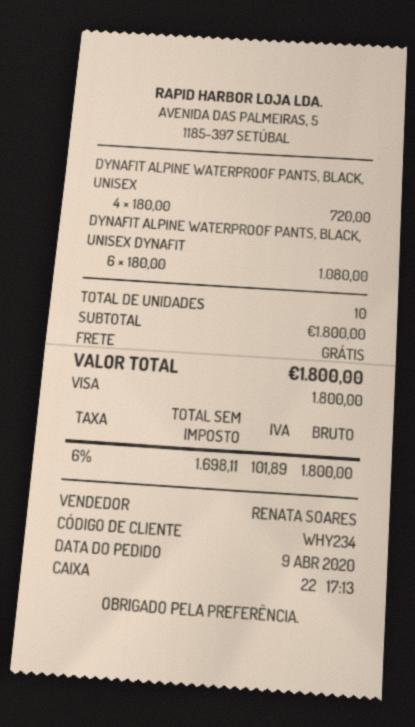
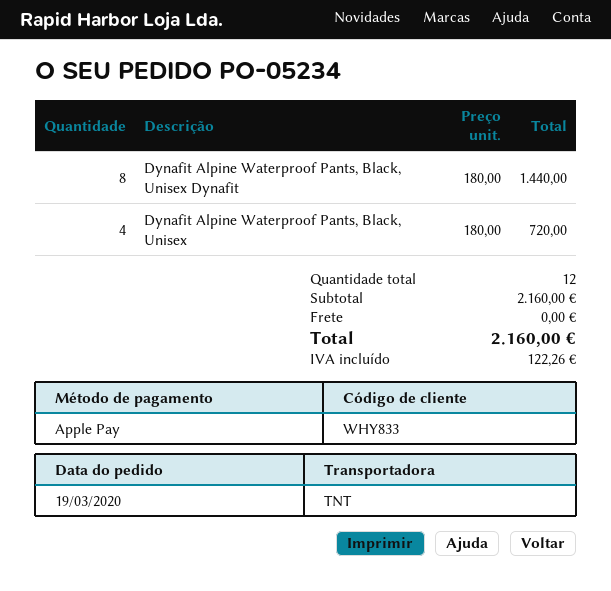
order date: 2020-04-09 -> 2020-03-19
customer number: WHY234 -> WHY833
payment method: Visa -> Apple Pay
DYNAFIT ALPINE WATERPROOF PANTS, BLACK, UNISEX DYNAFIT: 6 x 180.00 = 1080.00 -> 8 x 180.00 = 1440.00
total quantity: 10 -> 12
subtotal: 1800.00 -> 2160.00
tax: 101.89 -> 122.26
total: 1800.00 -> 2160.00

